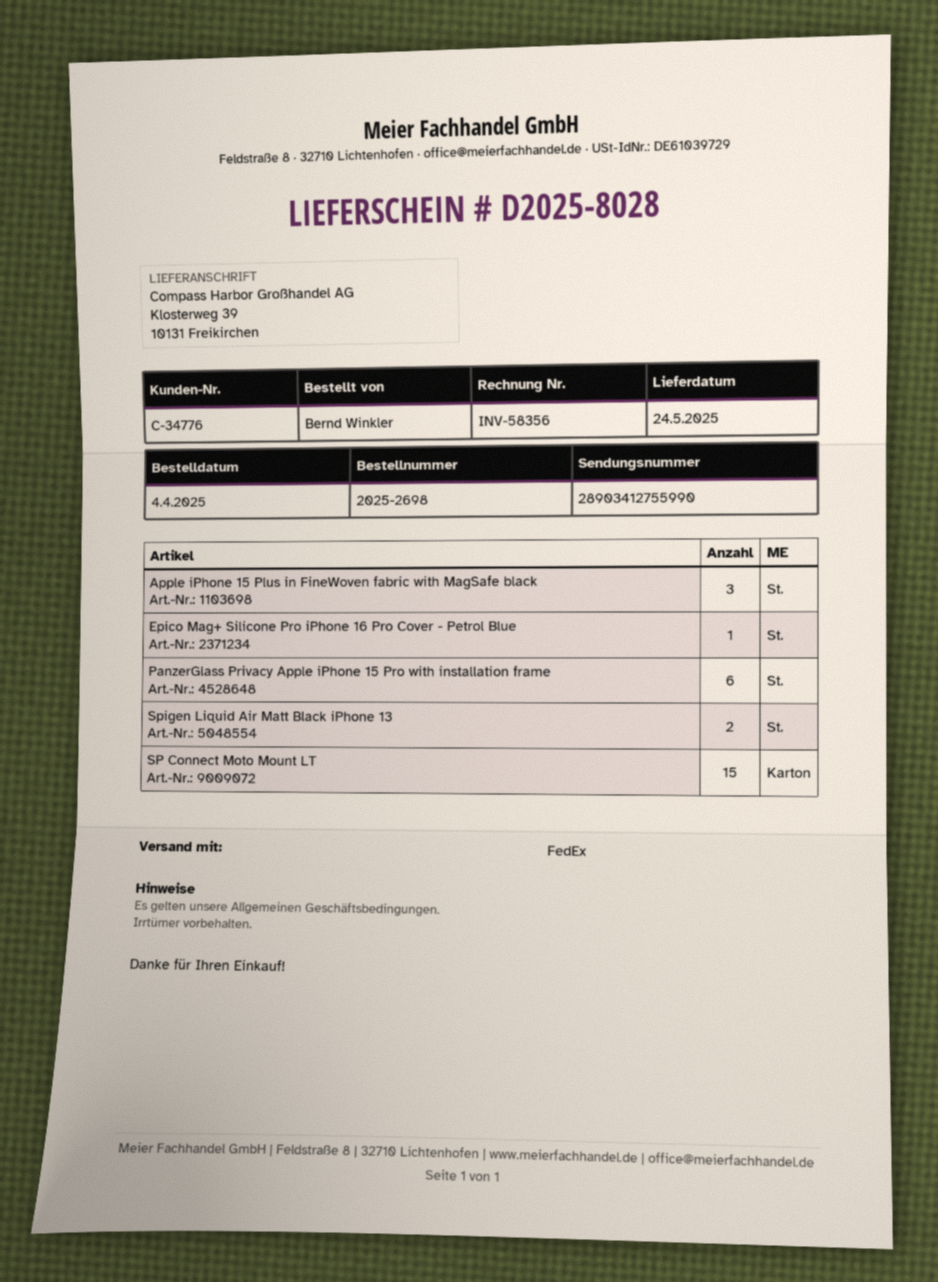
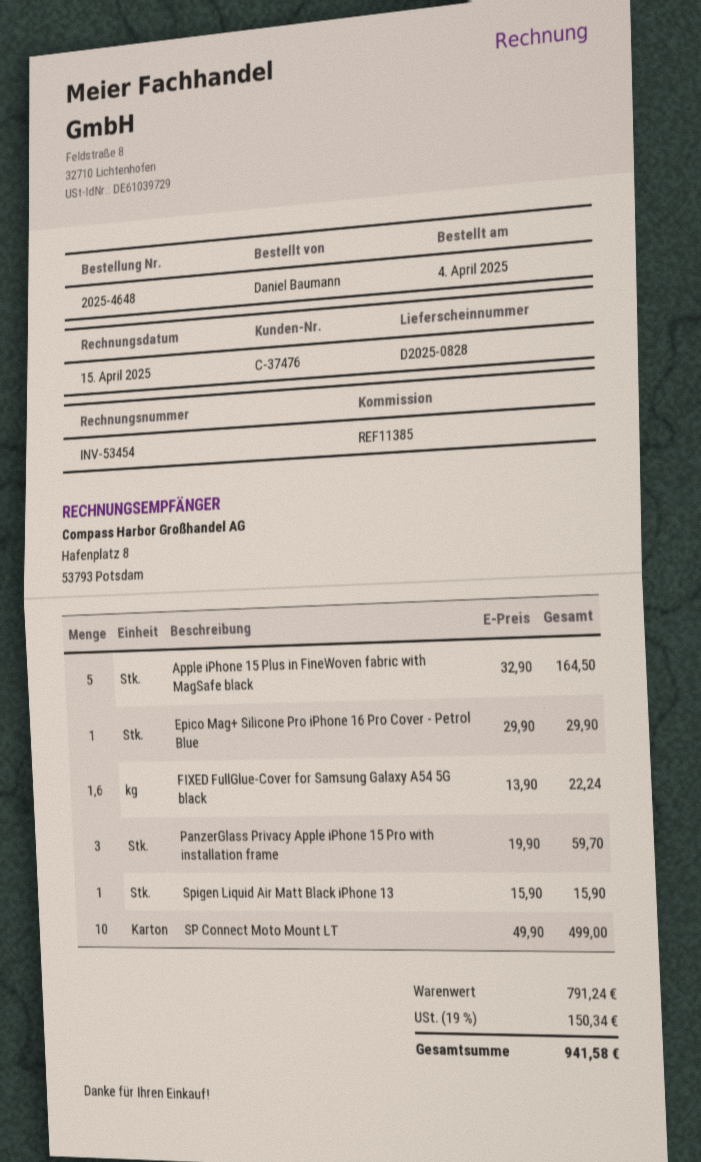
order number: 2025-2698 -> 2025-4648
delivery note number: D2025-8028 -> D2025-0828
invoice number: INV-58356 -> INV-53454
customer number: C-34776 -> C-37476
ordered by: Bernd Winkler -> Daniel Baumann
Apple iPhone 15 Plus in FineWoven fabric with MagSafe black: 3 -> 5
PanzerGlass Privacy Apple iPhone 15 Pro with installation frame: 6 -> 3
Spigen Liquid Air Matt Black iPhone 13: 2 -> 1
SP Connect Moto Mount LT: 15 -> 10
FIXED FullGlue-Cover for Samsung Galaxy A54 5G black: none -> 1.6

